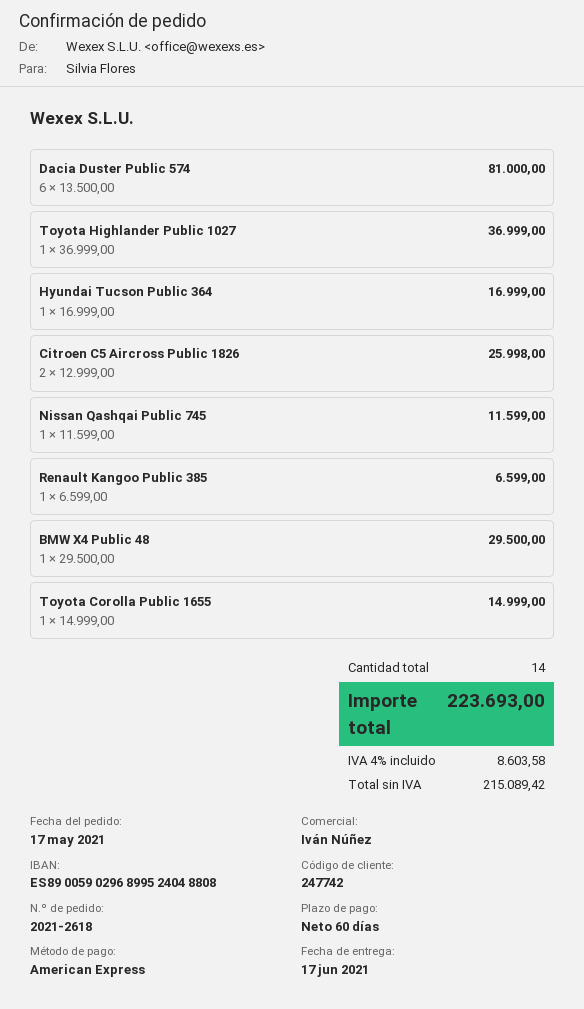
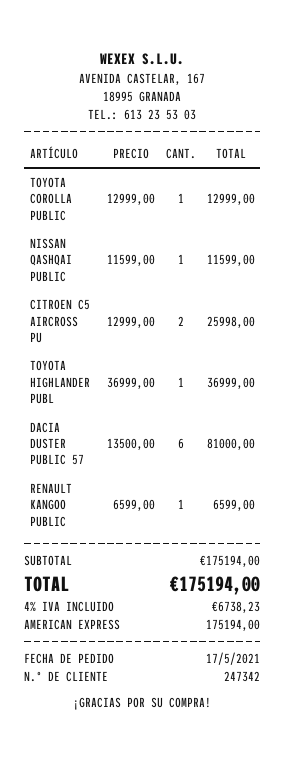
customer number: 247742 -> 247342
Hyundai Tucson Public 364: 1 x 16999.00 = 16999.00 -> none
BMW X4 Public 48: 1 x 29500.00 = 29500.00 -> none
Toyota Corolla Public 1655: 1 x 14999.00 = 14999.00 -> 1 x 12999.00 = 12999.00
tax: 4% = 8603.58 -> 4% = 6738.23
total: 223693.00 -> 175194.00

